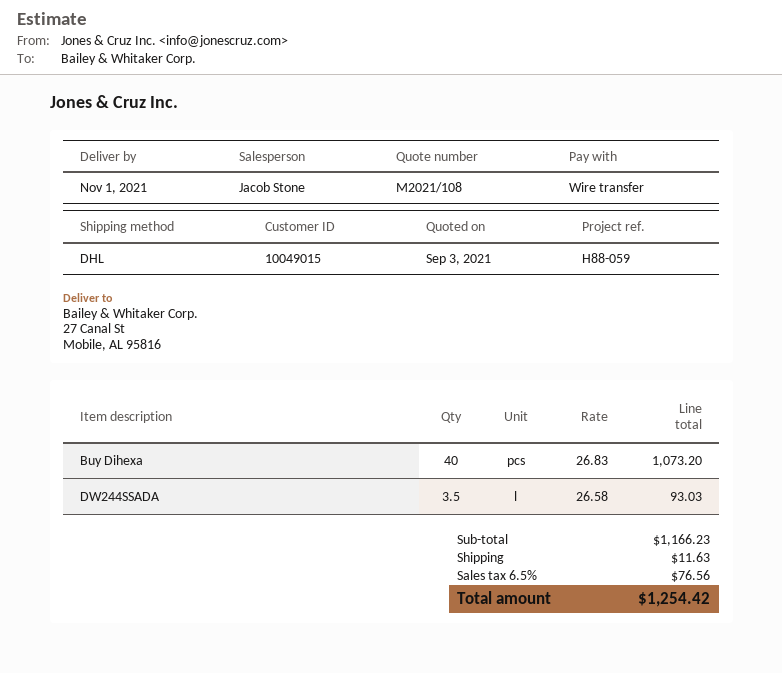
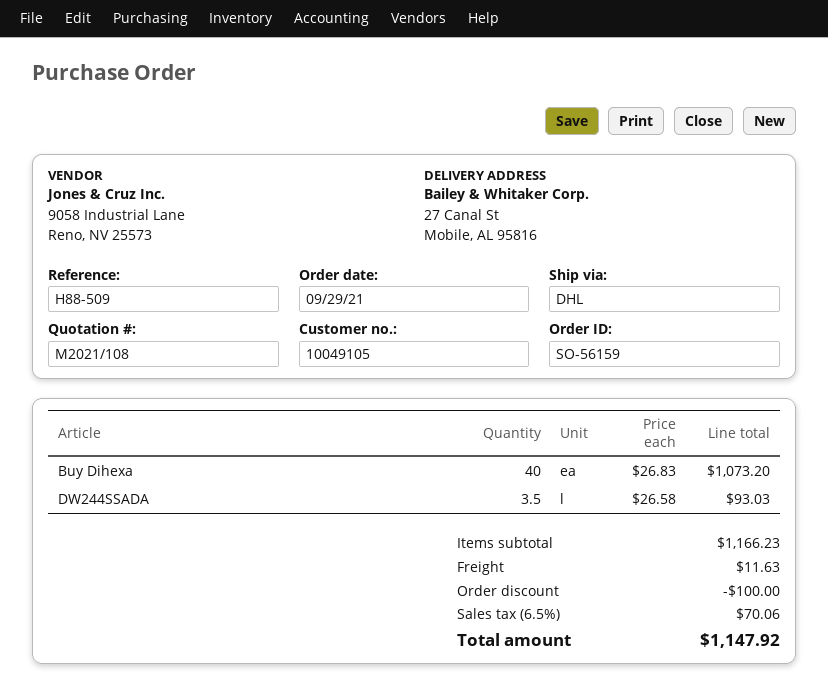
customer number: 10049015 -> 10049105
reference: H88-059 -> H88-509
discount: none -> 100.00
tax: 6.5% = 76.56 -> 6.5% = 70.06
total: 1254.42 -> 1147.92

